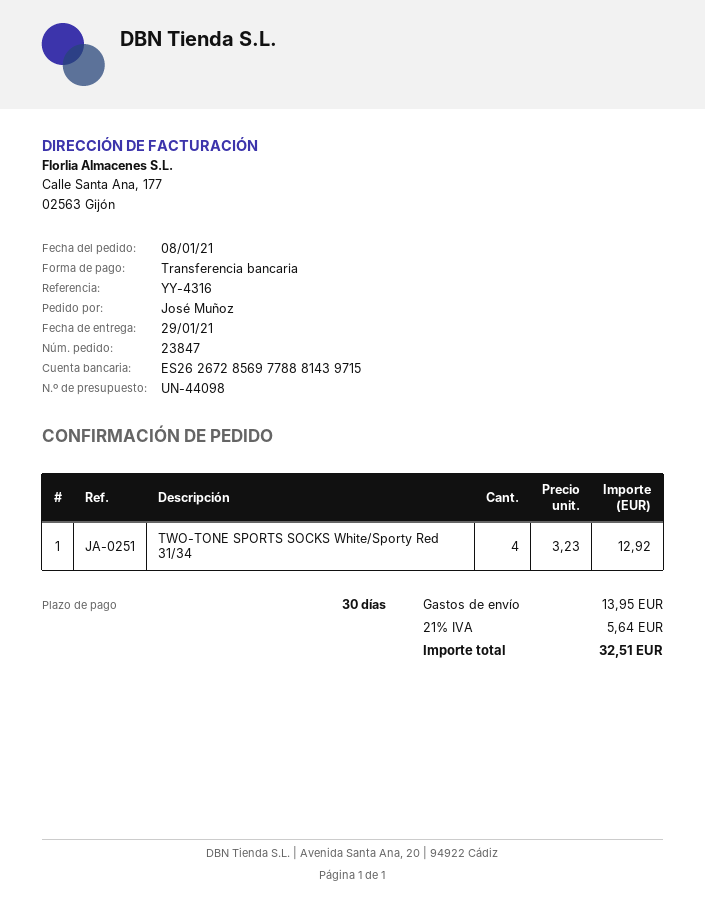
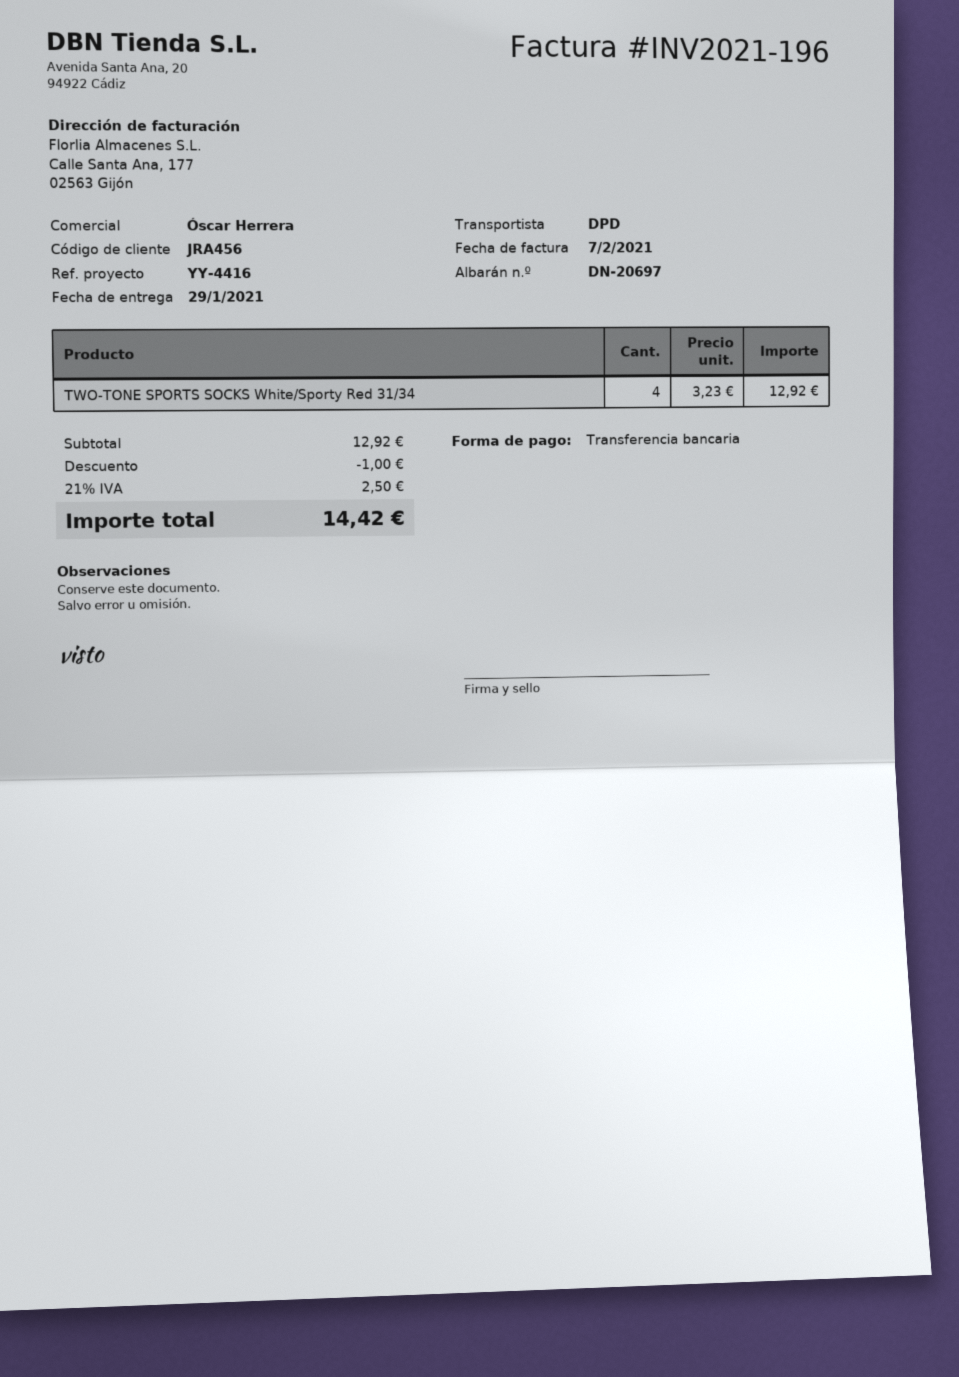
reference: YY-4316 -> YY-4416
discount: none -> 1.00
shipping: 13.95 -> none
tax: 21% = 5.64 -> 21% = 2.50
total: 32.51 -> 14.42

